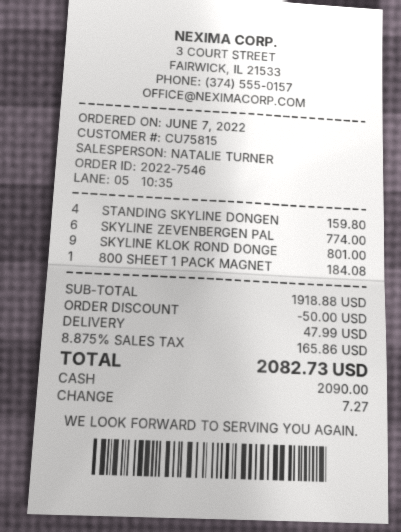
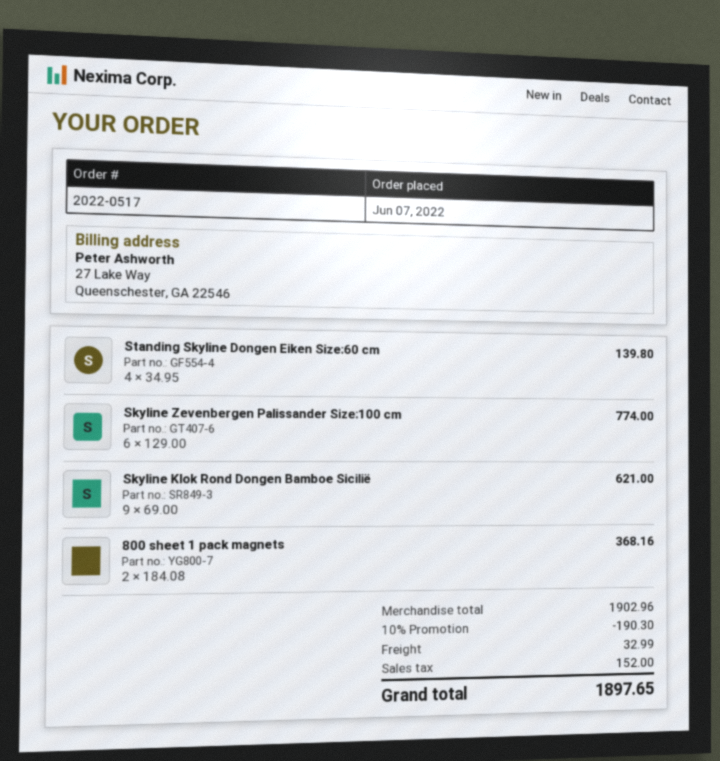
order number: 2022-7546 -> 2022-0517
STANDING SKYLINE DONGEN: 4 for 159.80 -> 4 for 139.80
SKYLINE KLOK ROND DONGE: 9 for 801.00 -> 9 for 621.00
800 SHEET 1 PACK MAGNET: 1 for 184.08 -> 2 for 368.16
subtotal: 1918.88 -> 1902.96
discount: 50.00 -> 190.30
shipping: 47.99 -> 32.99
tax: 165.86 -> 152.00
total: 2082.73 -> 1897.65

